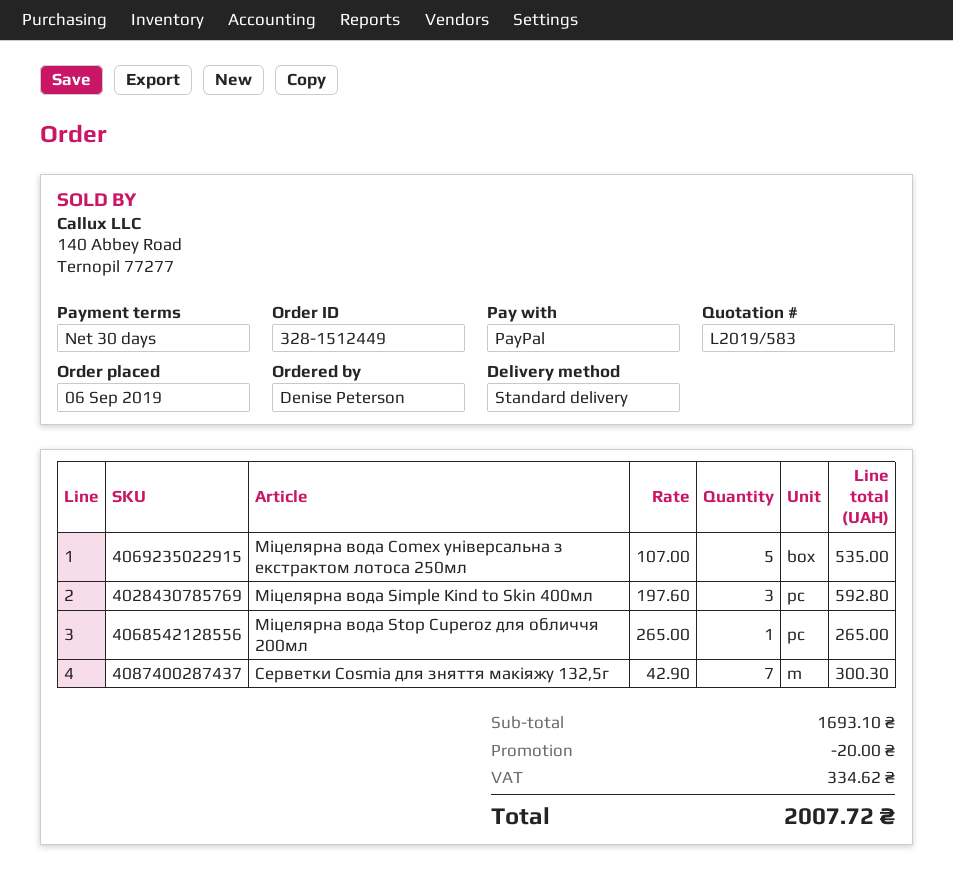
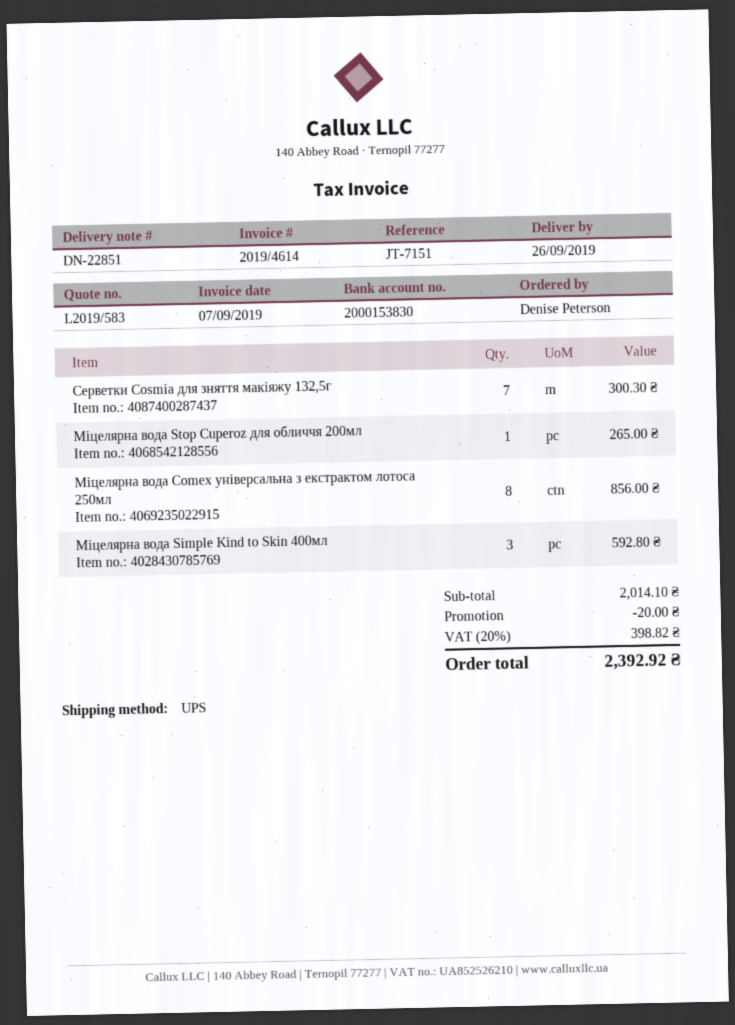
shipping method: standard -> UPS
Міцелярна вода Comex універсальна з екстрактом лотоса 250мл: 5 for 535.00 -> 8 for 856.00
subtotal: 1693.10 -> 2014.10
tax: 334.62 -> 398.82
total: 2007.72 -> 2392.92

